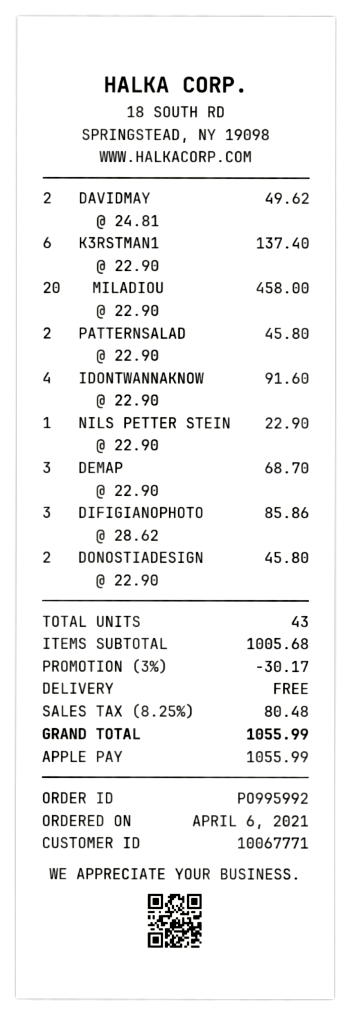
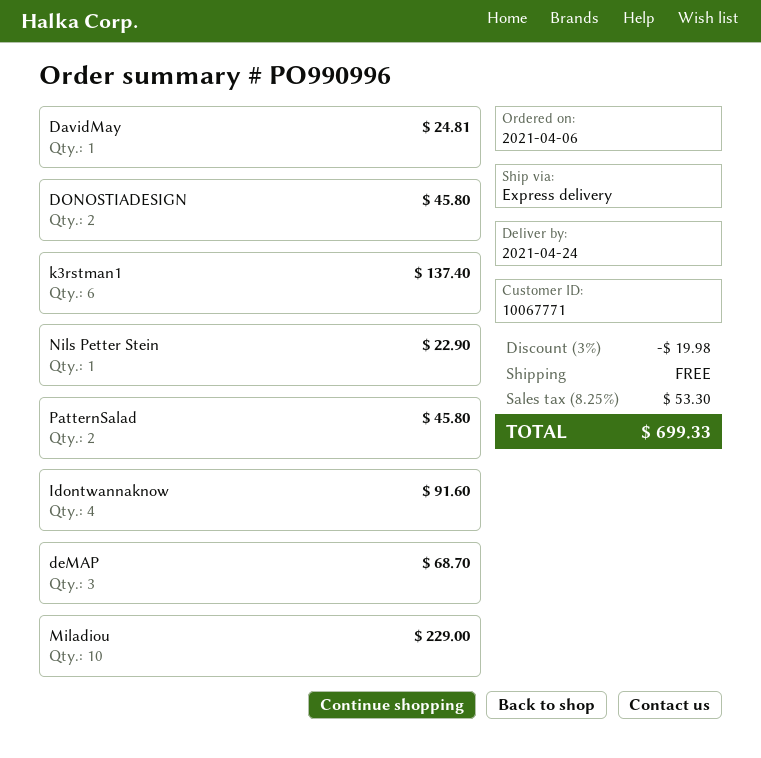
order number: PO995992 -> PO990996
DAVIDMAY: 2 for 49.62 -> 1 for 24.81
MILADIOU: 20 for 458.00 -> 10 for 229.00
DIFIGIANOPHOTO: 3 for 85.86 -> none
discount: 3% = 30.17 -> 3% = 19.98
tax: 8.25% = 80.48 -> 8.25% = 53.30
total: 1055.99 -> 699.33

